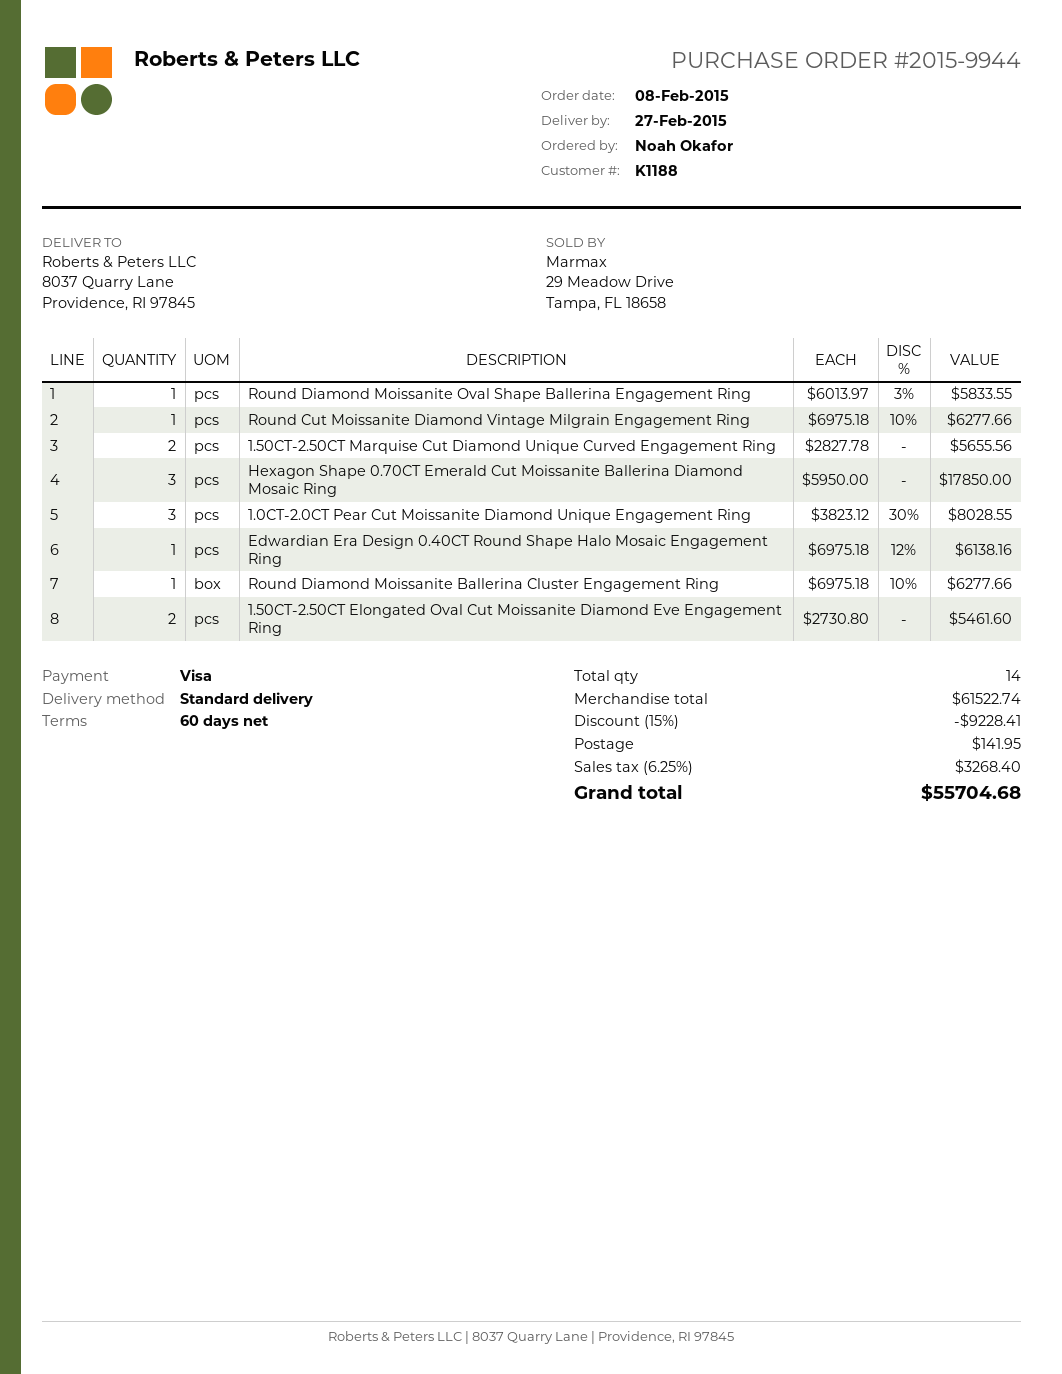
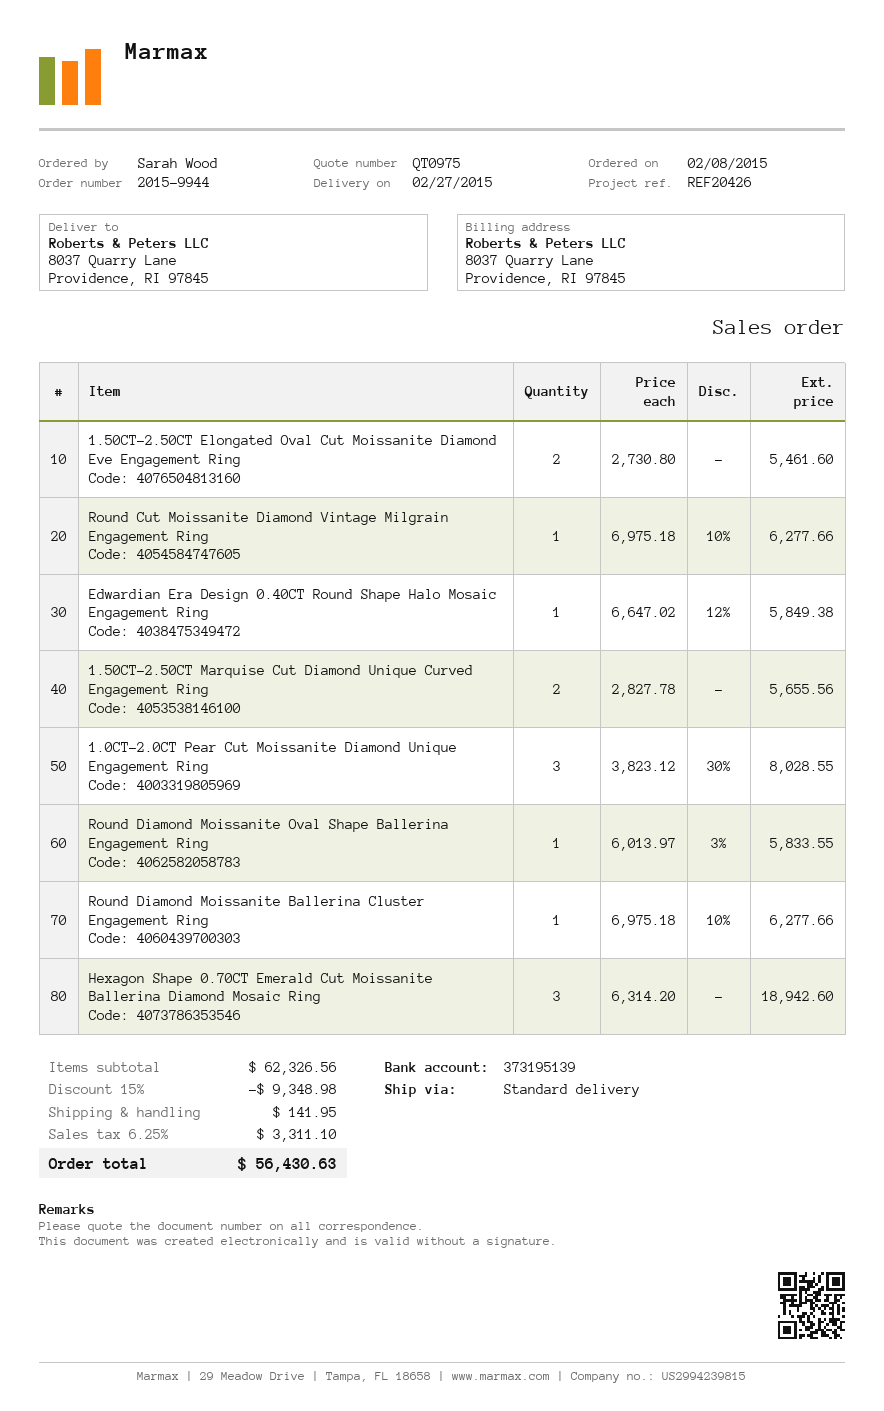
ordered by: Noah Okafor -> Sarah Wood
Hexagon Shape 0.70CT Emerald Cut Moissanite Ballerina Diamond Mosaic Ring: 3 x 5950.00 = 17850.00 -> 3 x 6314.20 = 18942.60
Edwardian Era Design 0.40CT Round Shape Halo Mosaic Engagement Ring: 1 x 6975.18 - 12% = 6138.16 -> 1 x 6647.02 - 12% = 5849.38
subtotal: 61522.74 -> 62326.56
discount: 15% = 9228.41 -> 15% = 9348.98
tax: 6.25% = 3268.40 -> 6.25% = 3311.10
total: 55704.68 -> 56430.63

